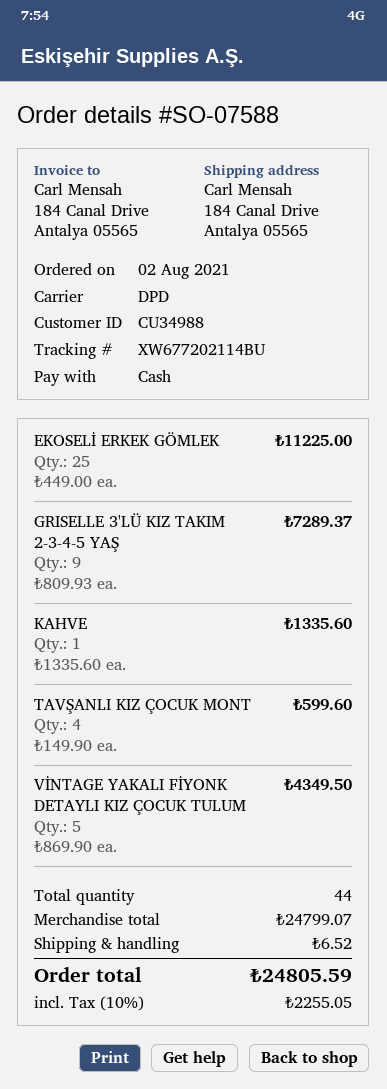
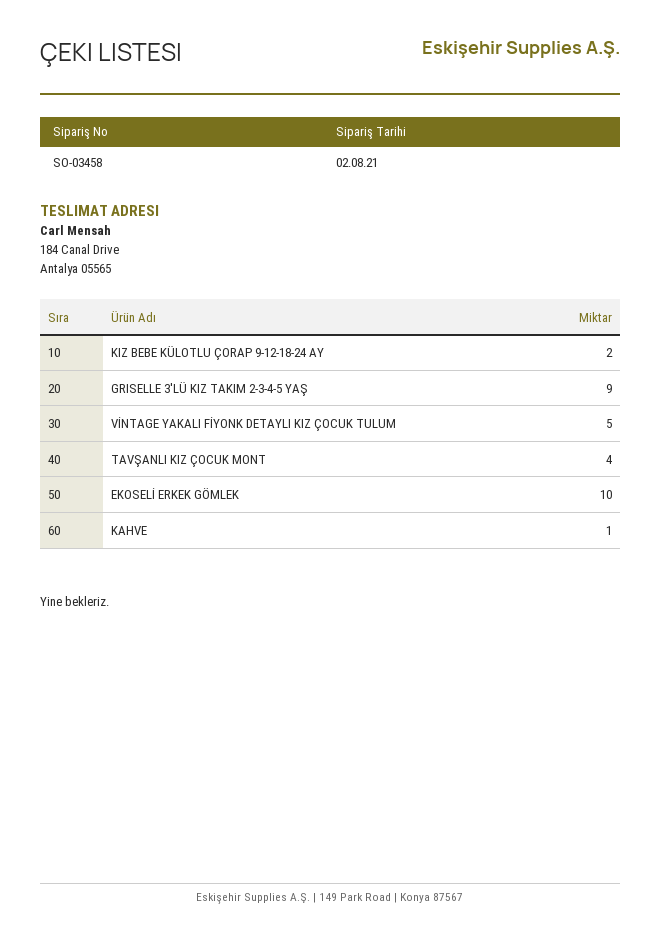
order number: SO-07588 -> SO-03458
EKOSELİ ERKEK GÖMLEK: 25 -> 10
KIZ BEBE KÜLOTLU ÇORAP 9-12-18-24 AY: none -> 2

